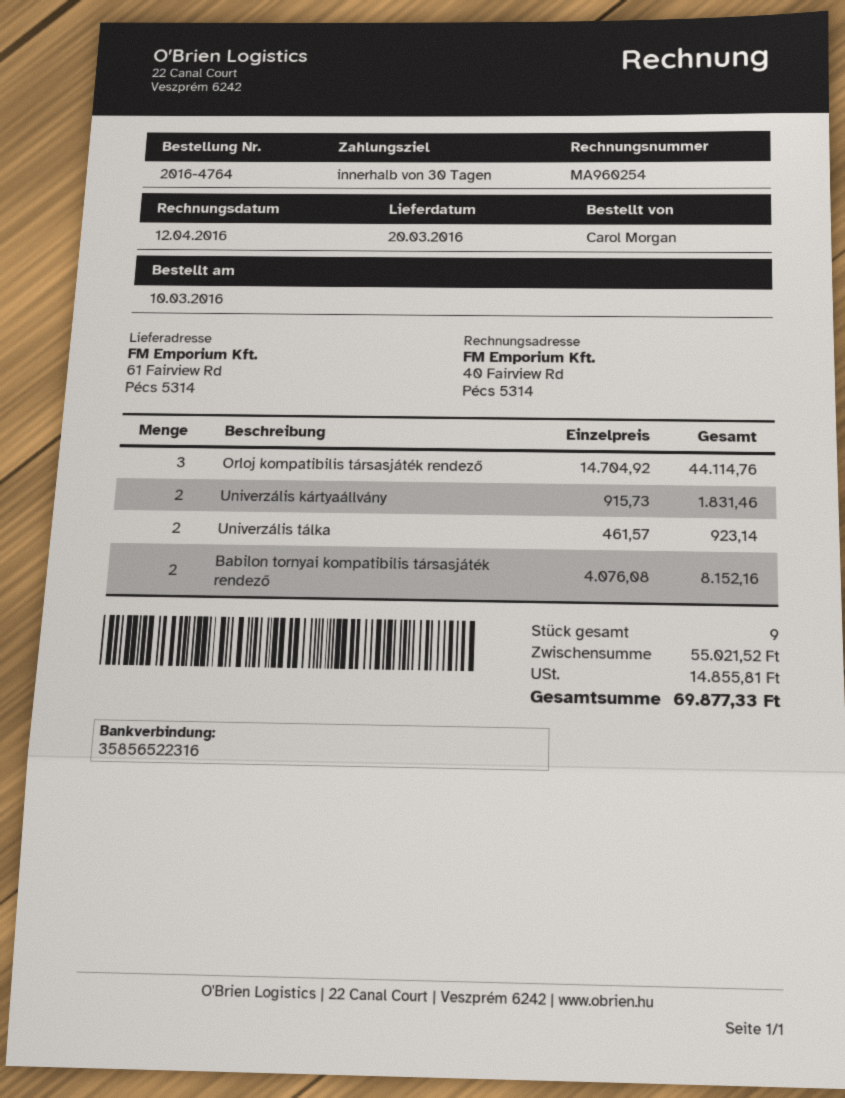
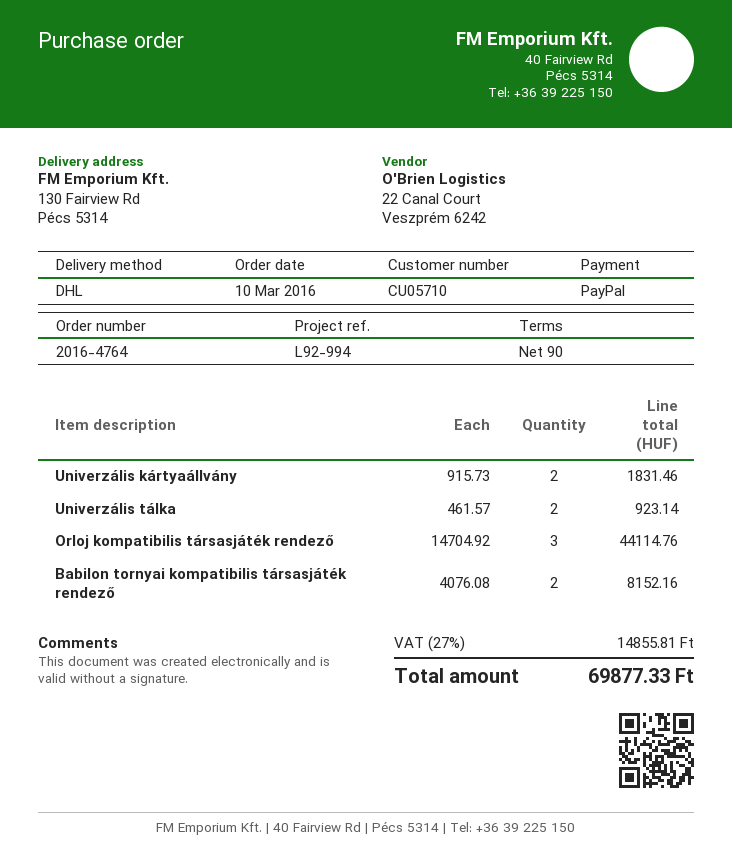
payment terms: 30 days -> 90 days
ship to: 61 Fairview Rd, Pécs 5314 -> 130 Fairview Rd, Pécs 5314

